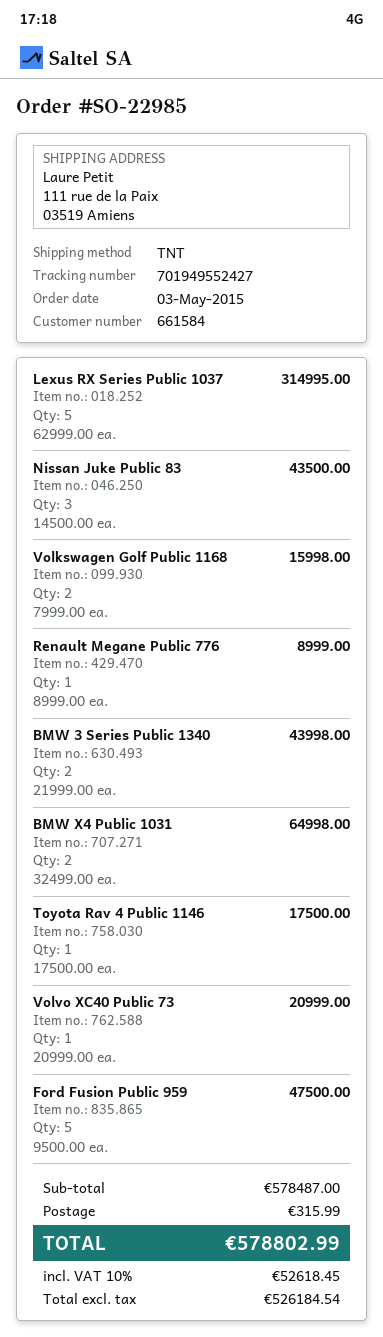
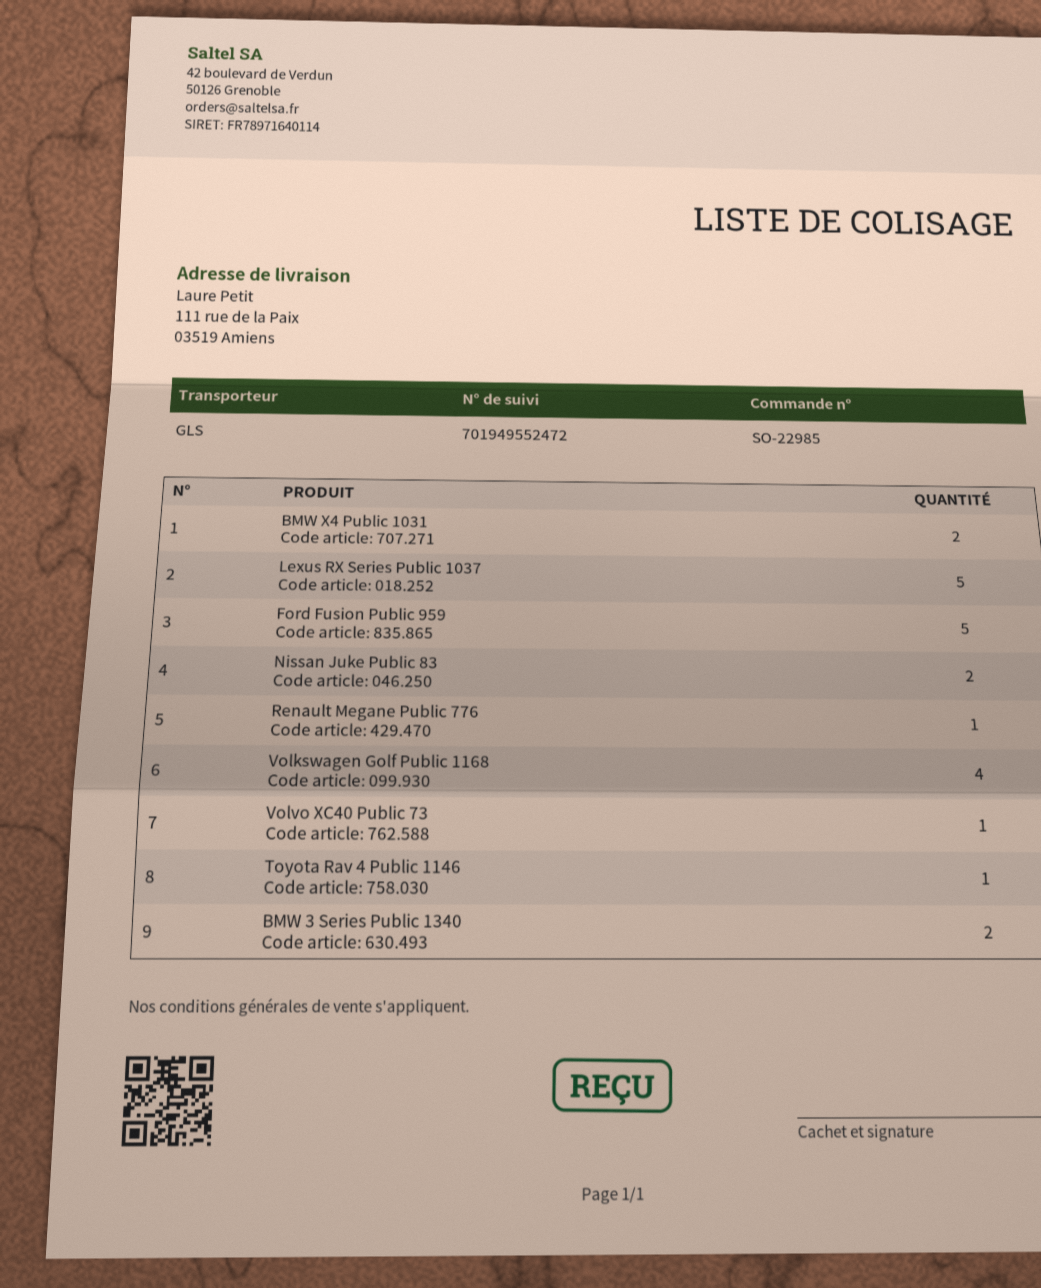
shipping method: TNT -> GLS
tracking number: 701949552427 -> 701949552472
Nissan Juke Public 83: 3 -> 2
Volkswagen Golf Public 1168: 2 -> 4

